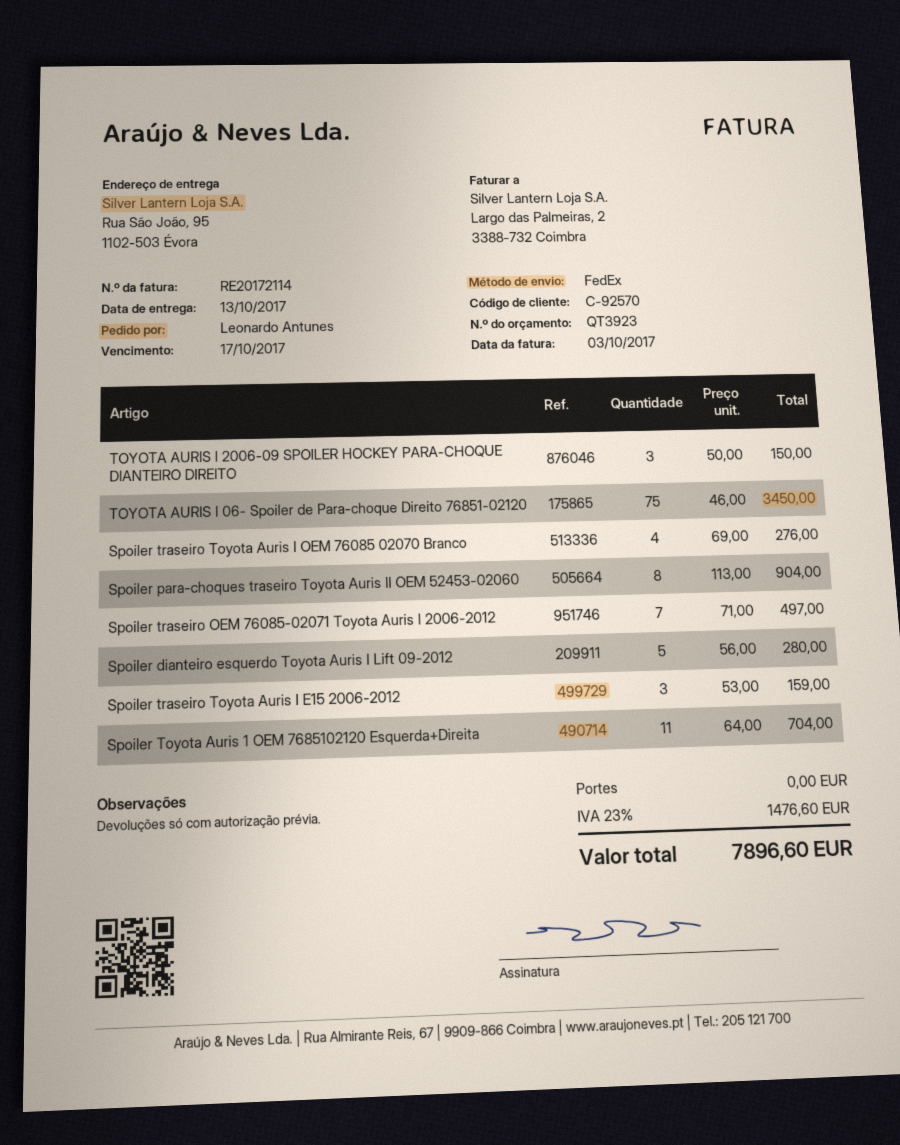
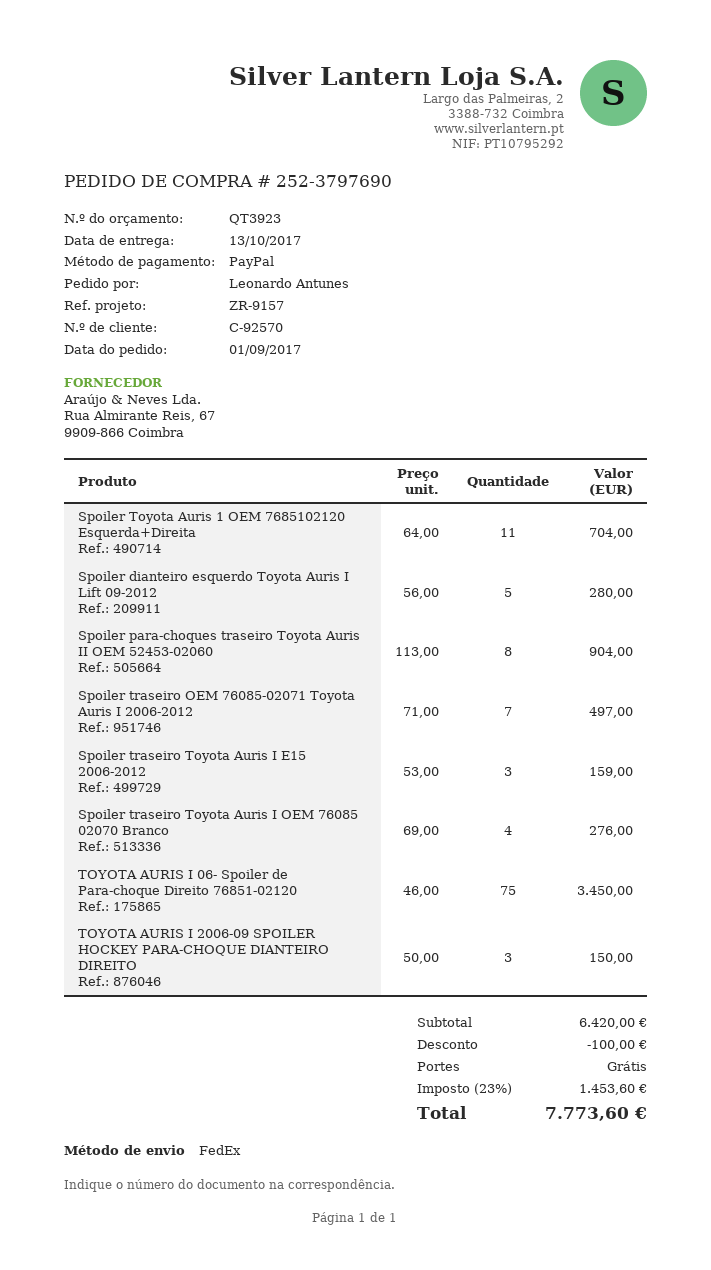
discount: none -> 100.00
tax: 23% = 1476.60 -> 23% = 1453.60
total: 7896.60 -> 7773.60

